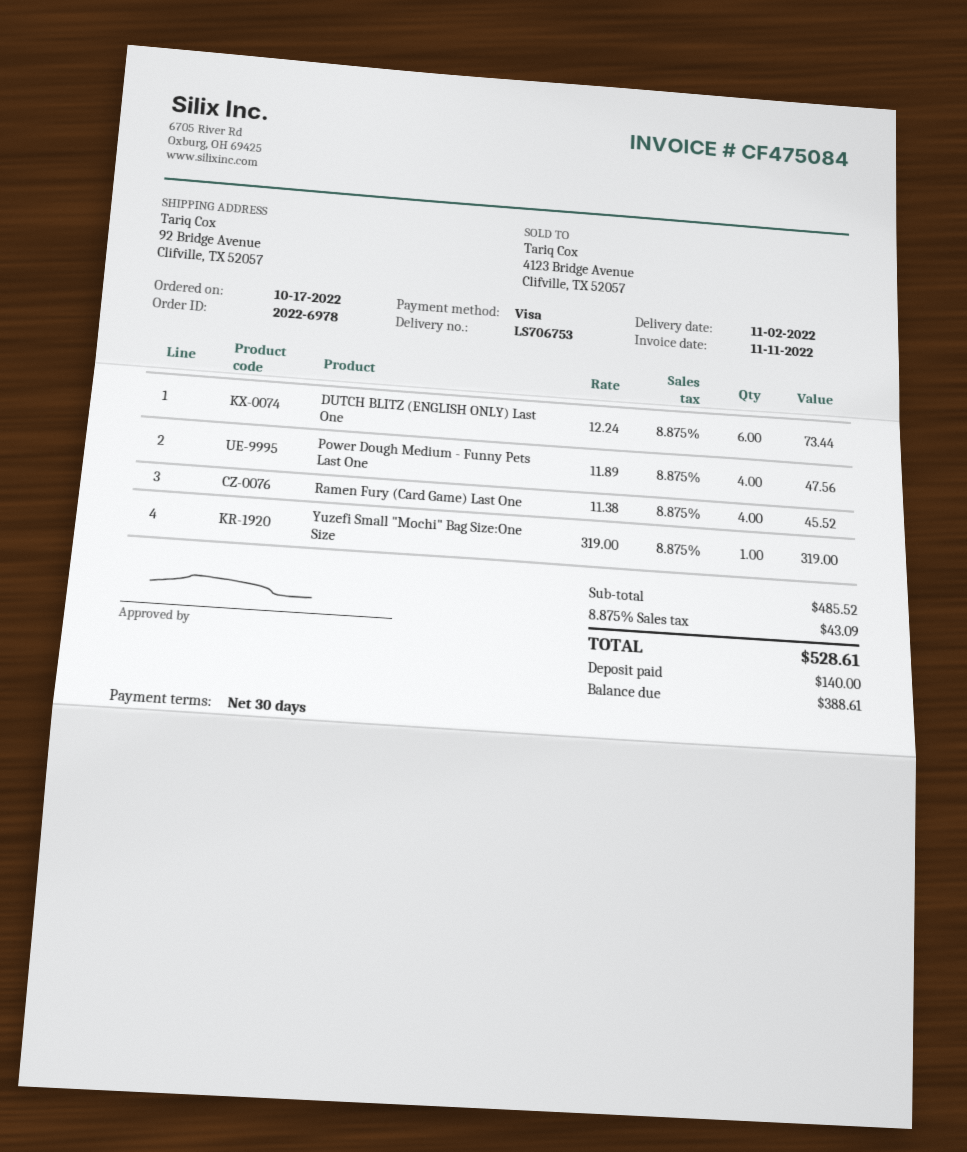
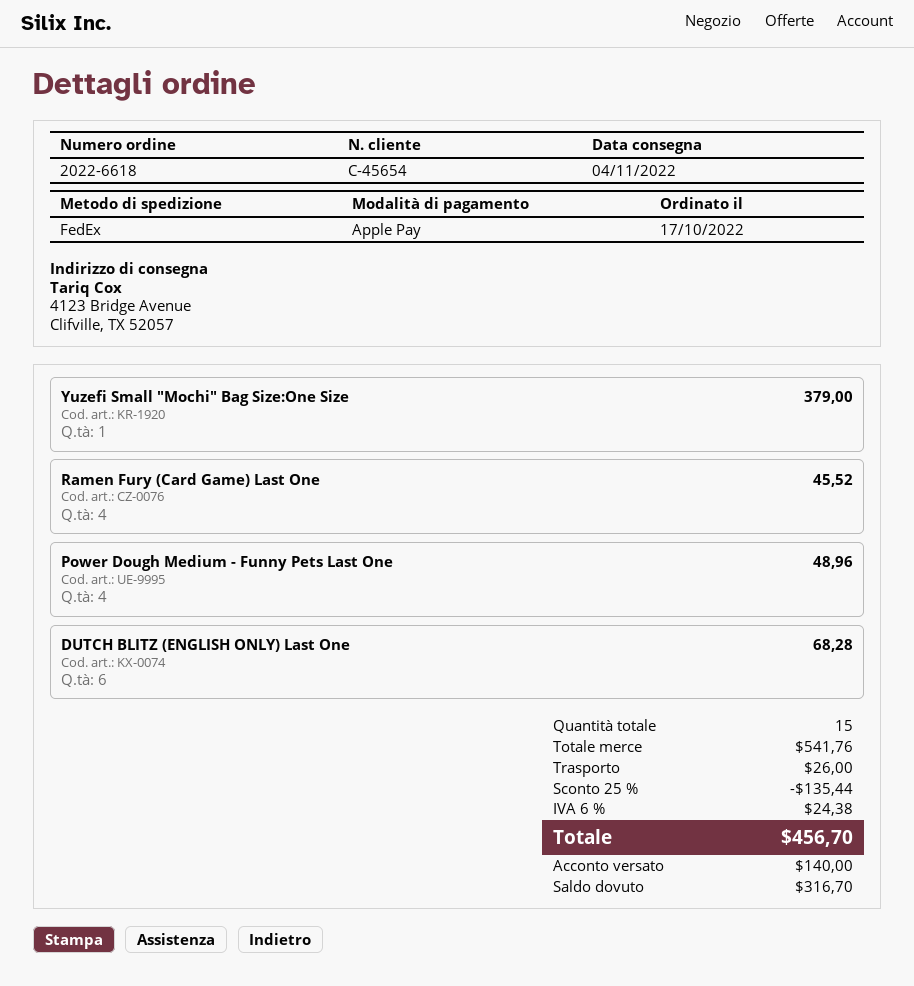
order number: 2022-6978 -> 2022-6618
delivery date: 2022-11-02 -> 2022-11-04
payment method: Visa -> Apple Pay
ship to: 92 Bridge Avenue, Clifville, TX 52057 -> 4123 Bridge Avenue, Clifville, TX 52057
DUTCH BLITZ (ENGLISH ONLY) Last One: 6 for 73.44 -> 6 for 68.28
Power Dough Medium - Funny Pets Last One: 4 for 47.56 -> 4 for 48.96
Yuzefi Small "Mochi" Bag Size:One Size: 1 for 319.00 -> 1 for 379.00
subtotal: 485.52 -> 541.76
discount: none -> 25% = 135.44
shipping: none -> 26.00
tax: 8.875% = 43.09 -> 6% = 24.38
total: 528.61 -> 456.70
balance: 388.61 -> 316.70

